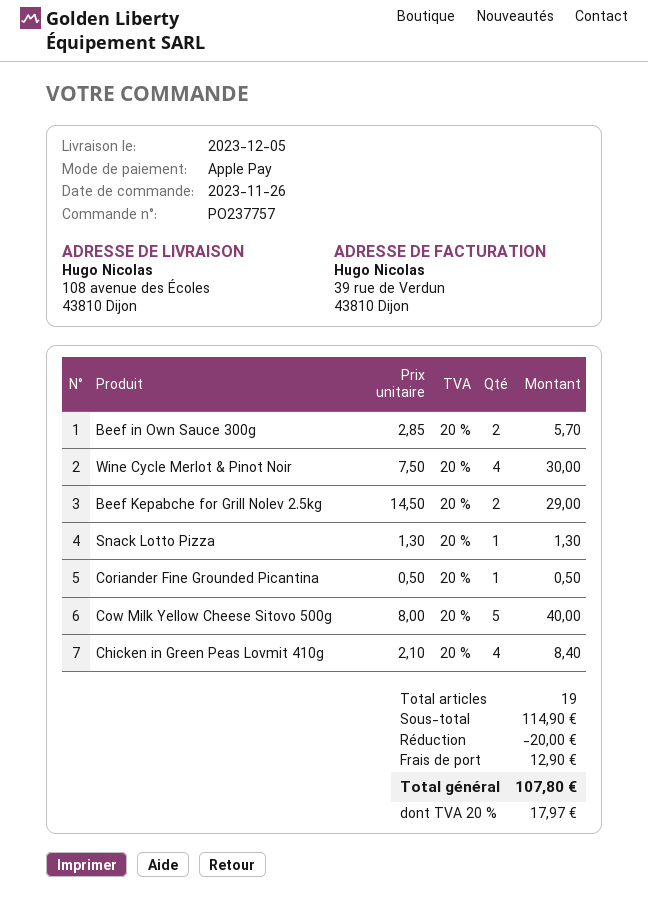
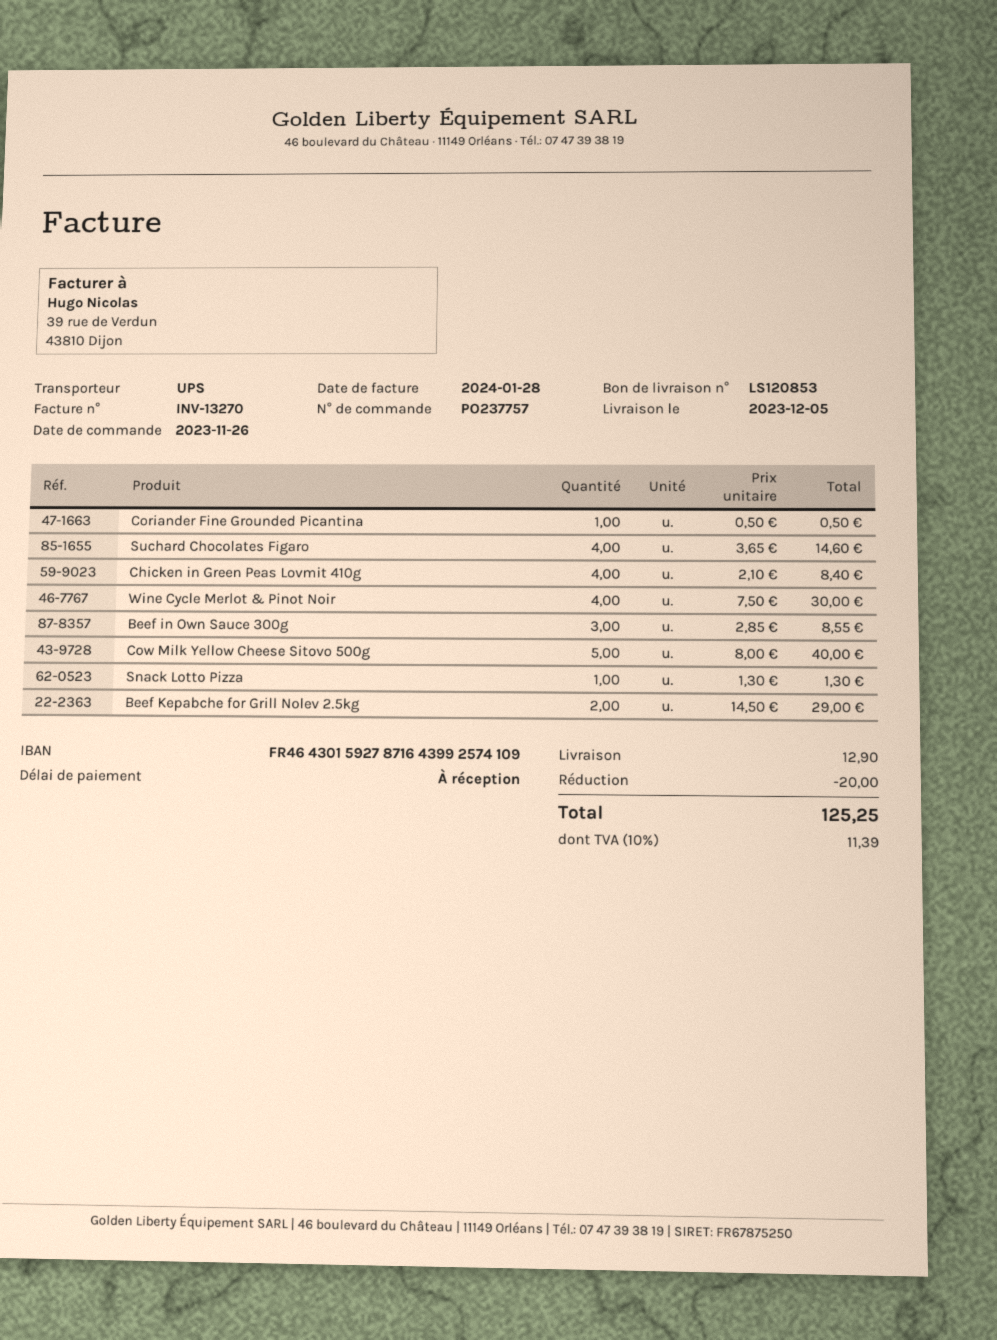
Beef in Own Sauce 300g: 2 x 2.85 = 5.70 -> 3 x 2.85 = 8.55
Suchard Chocolates Figaro: none -> 4 x 3.65 = 14.60
tax: 20% = 17.97 -> 10% = 11.39
total: 107.80 -> 125.25

